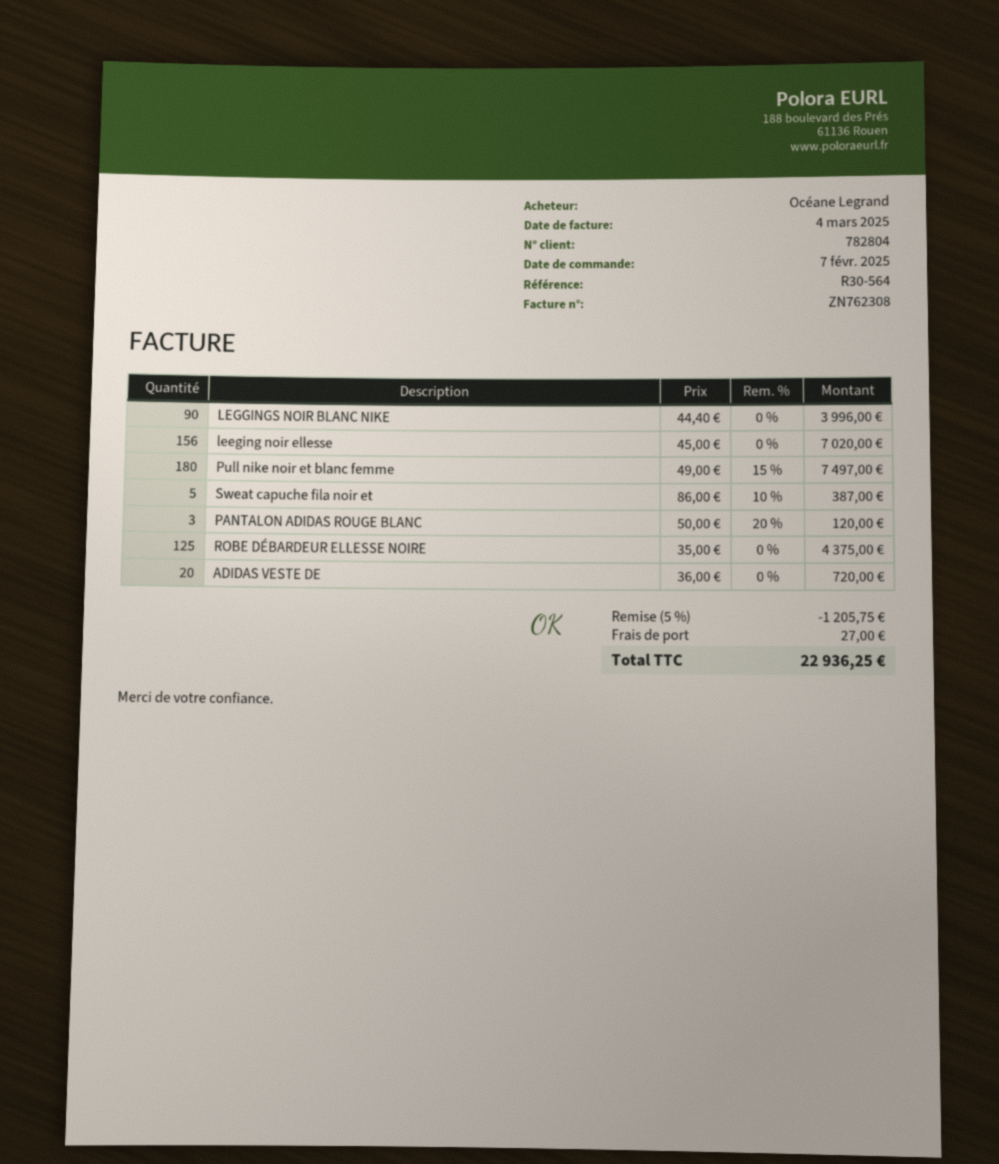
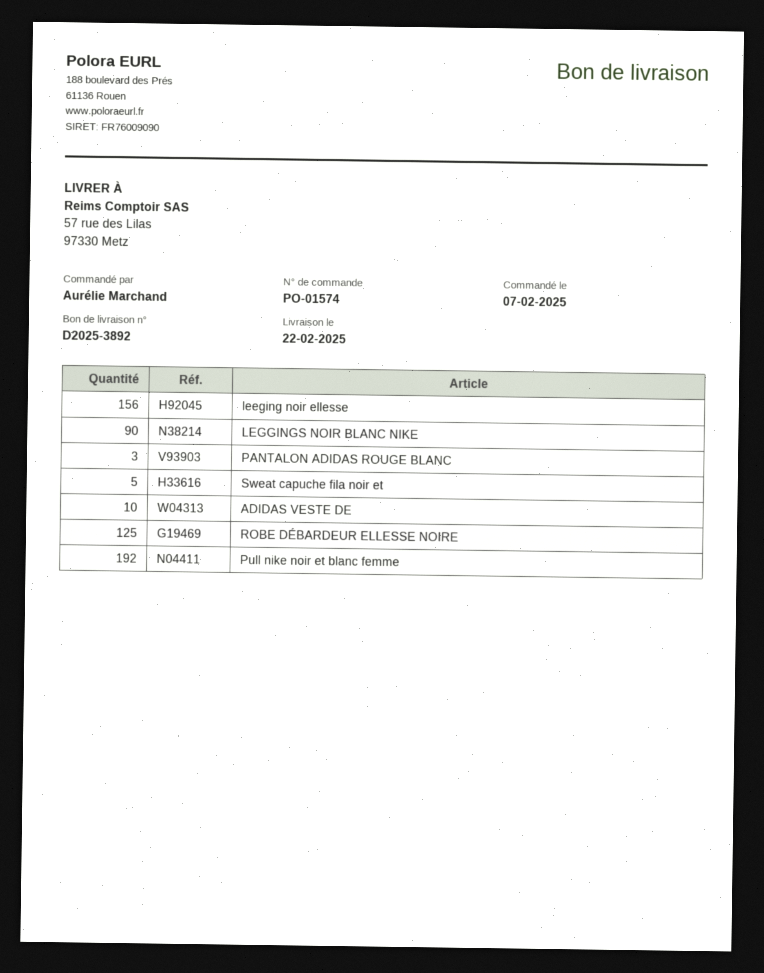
ordered by: Océane Legrand -> Aurélie Marchand
Pull nike noir et blanc femme: 180 -> 192
ADIDAS VESTE DE: 20 -> 10

